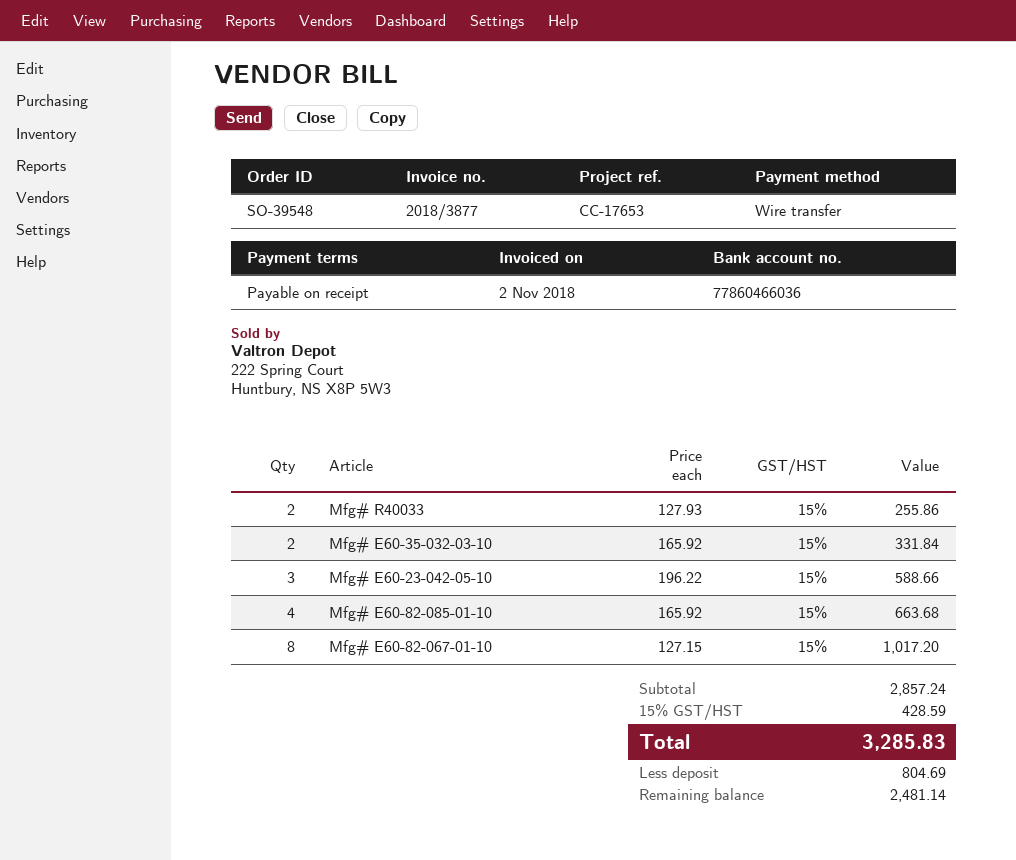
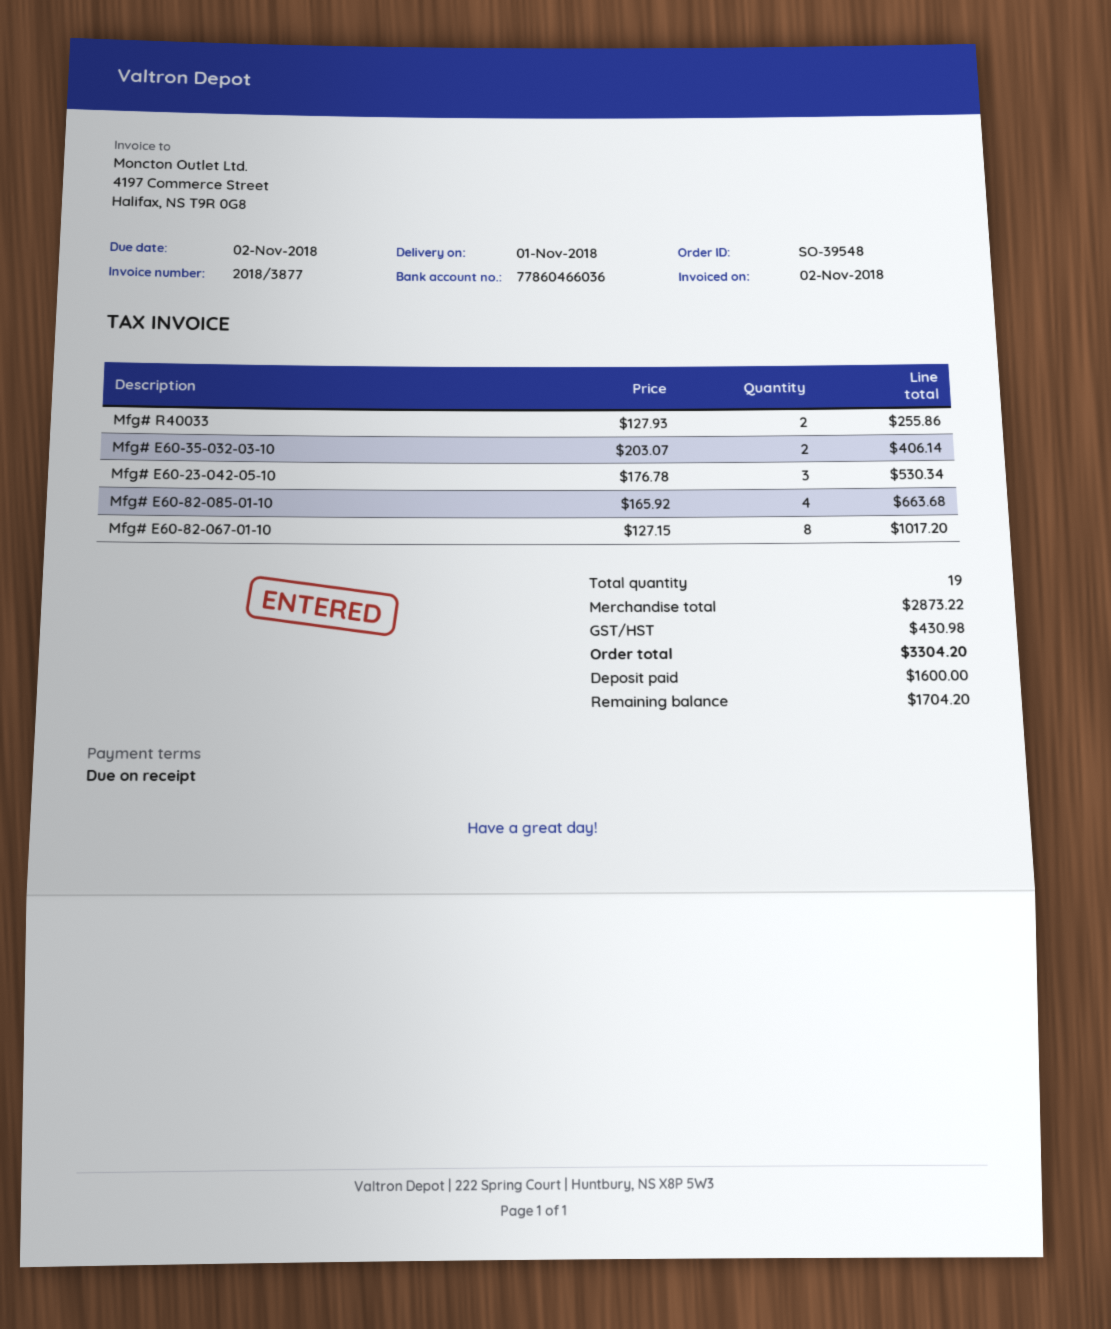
Mfg# E60-35-032-03-10: 2 x 165.92 = 331.84 -> 2 x 203.07 = 406.14
Mfg# E60-23-042-05-10: 3 x 196.22 = 588.66 -> 3 x 176.78 = 530.34
subtotal: 2857.24 -> 2873.22
tax: 428.59 -> 430.98
total: 3285.83 -> 3304.20
deposit: 804.69 -> 1600.00
balance: 2481.14 -> 1704.20

